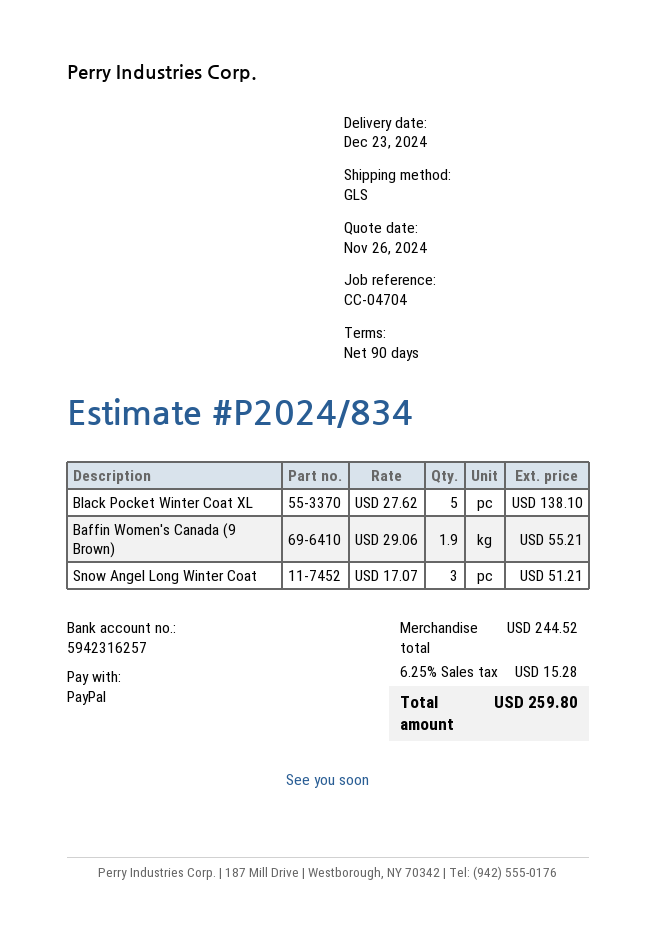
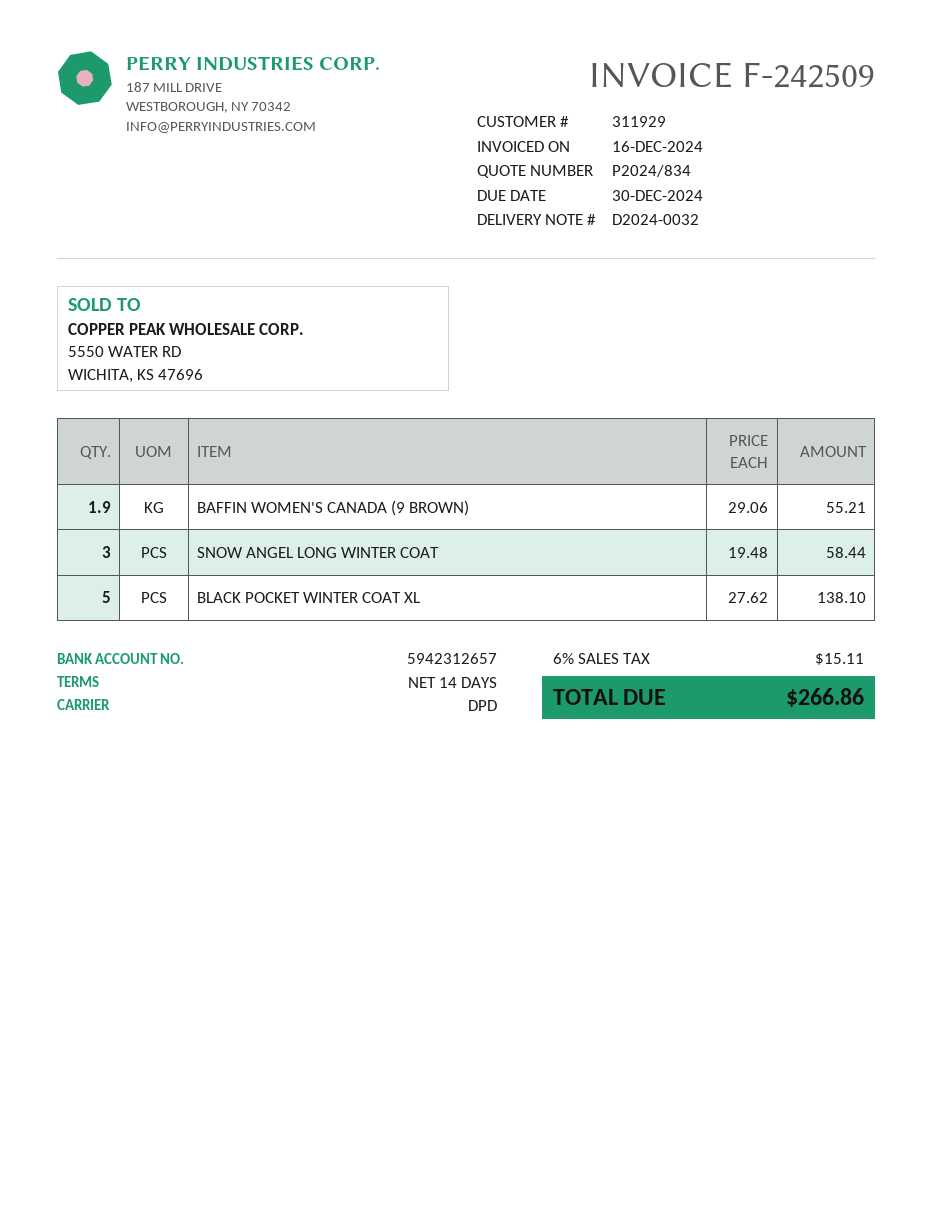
payment terms: 90 days -> 14 days
bank account: 5942316257 -> 5942312657
shipping method: GLS -> DPD
Snow Angel Long Winter Coat: 3 x 17.07 = 51.21 -> 3 x 19.48 = 58.44
tax: 6.25% = 15.28 -> 6% = 15.11
total: 259.80 -> 266.86

